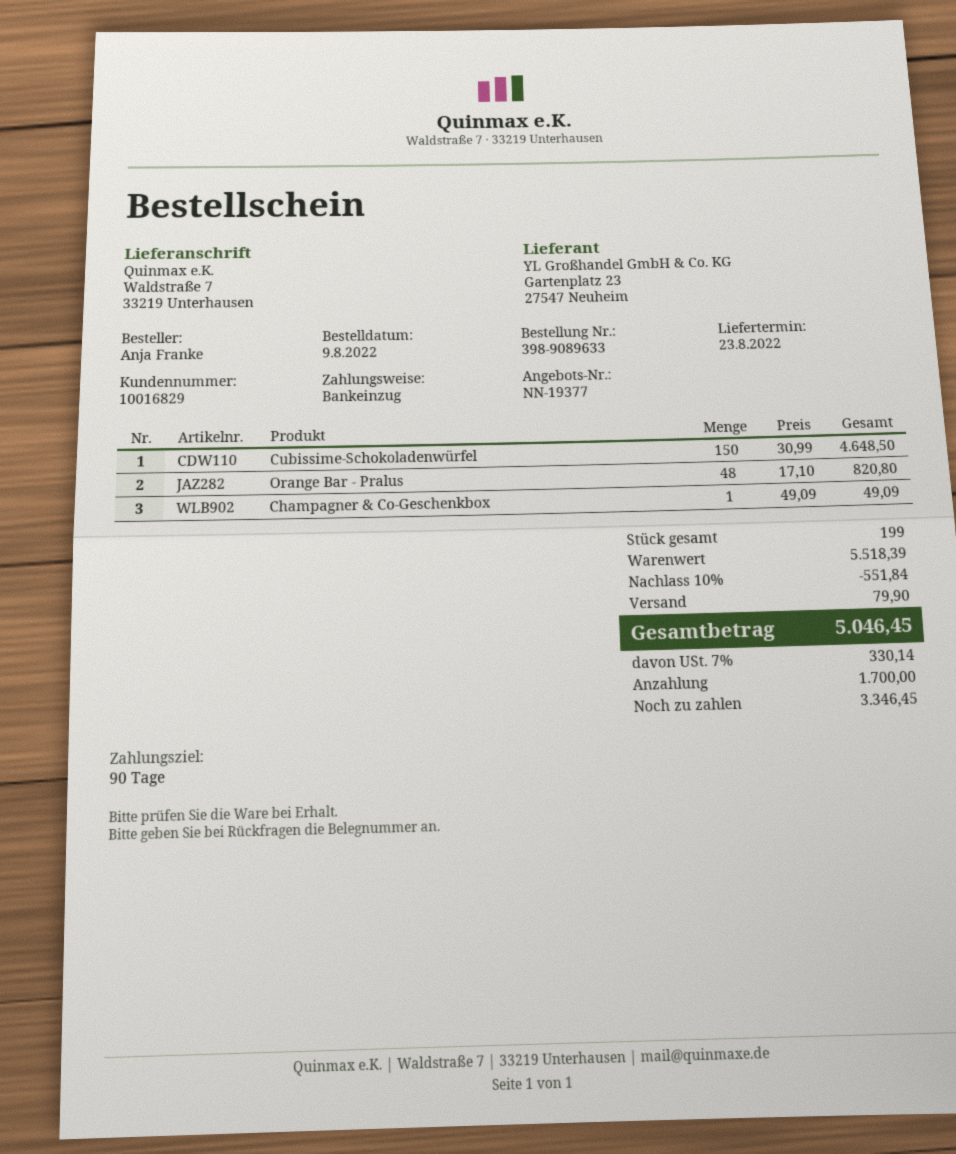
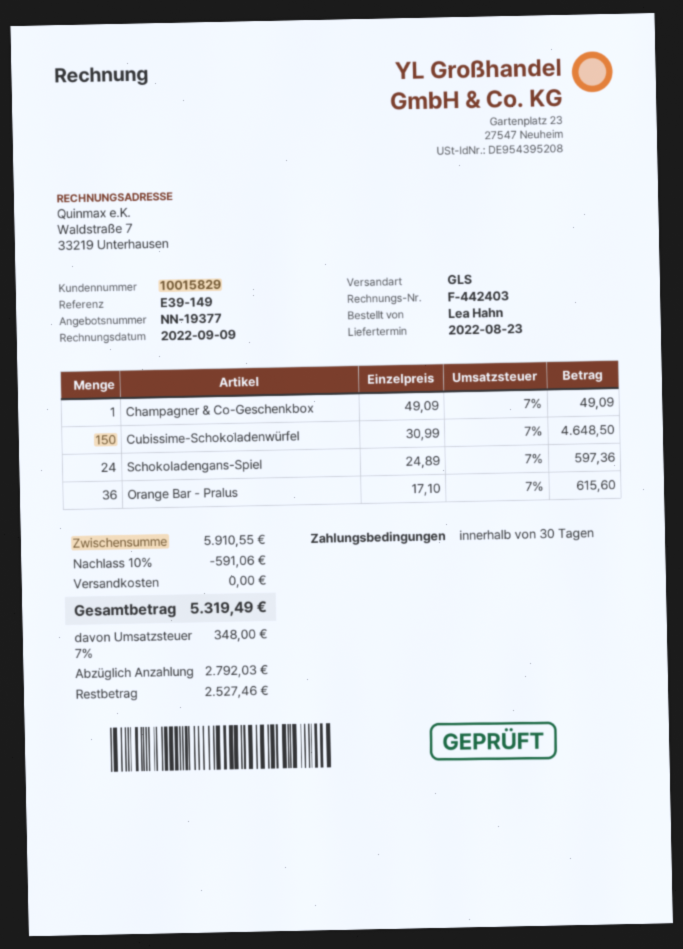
payment terms: 90 days -> 30 days
customer number: 10016829 -> 10015829
ordered by: Anja Franke -> Lea Hahn
Orange Bar - Pralus: 48 x 17.10 = 820.80 -> 36 x 17.10 = 615.60
Schokoladengans-Spiel: none -> 24 x 24.89 = 597.36
subtotal: 5518.39 -> 5910.55
discount: 10% = 551.84 -> 10% = 591.06
shipping: 79.90 -> 0.00
tax: 7% = 330.14 -> 7% = 348.00
total: 5046.45 -> 5319.49
deposit: 1700.00 -> 2792.03
balance: 3346.45 -> 2527.46

